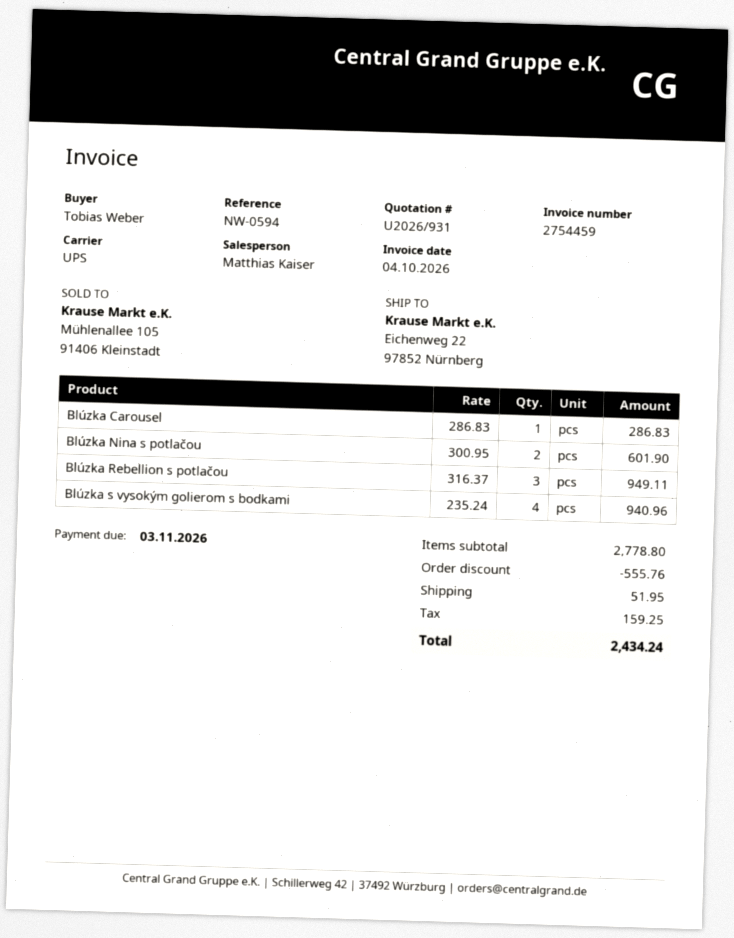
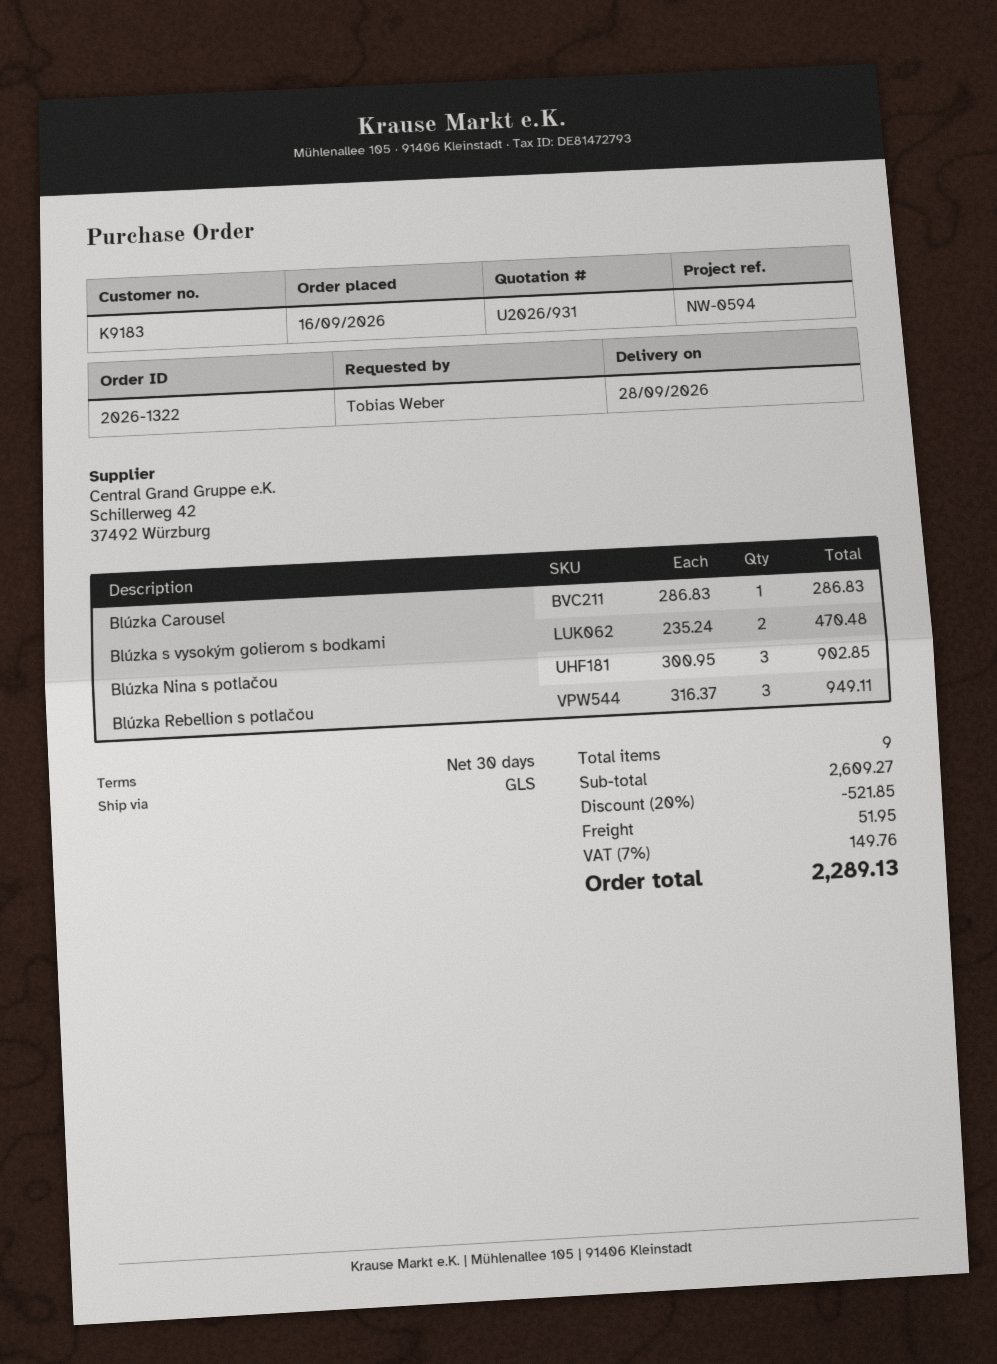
shipping method: UPS -> GLS
Blúzka Nina s potlačou: 2 x 300.95 = 601.90 -> 3 x 300.95 = 902.85
Blúzka s vysokým golierom s bodkami: 4 x 235.24 = 940.96 -> 2 x 235.24 = 470.48
subtotal: 2778.80 -> 2609.27
discount: 555.76 -> 521.85
tax: 159.25 -> 149.76
total: 2434.24 -> 2289.13

